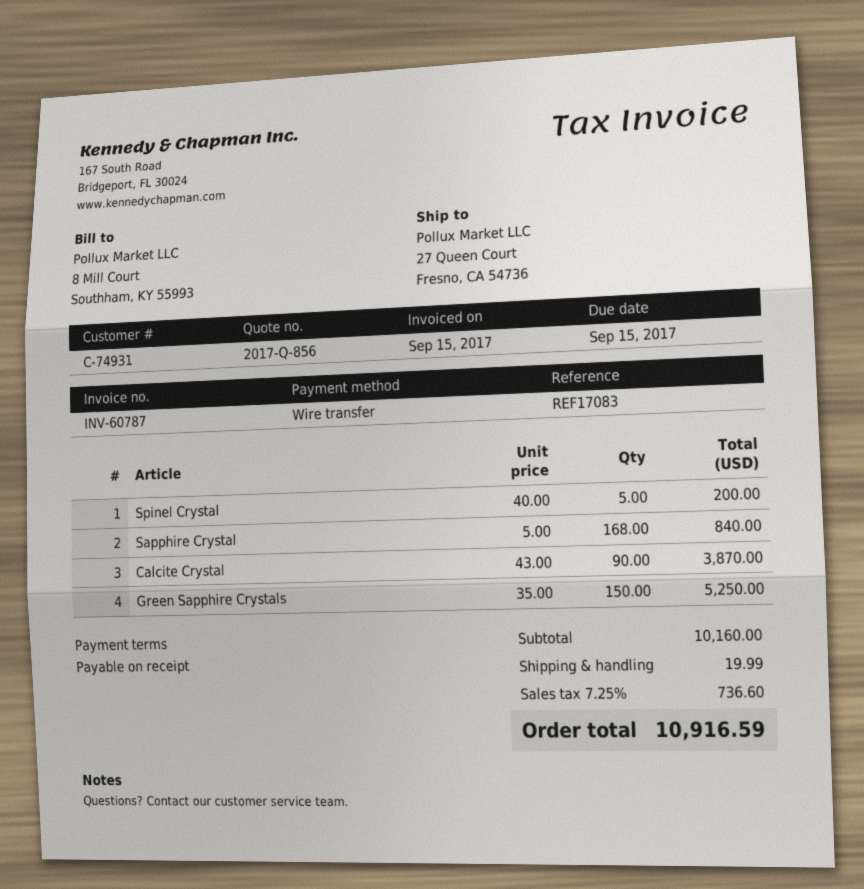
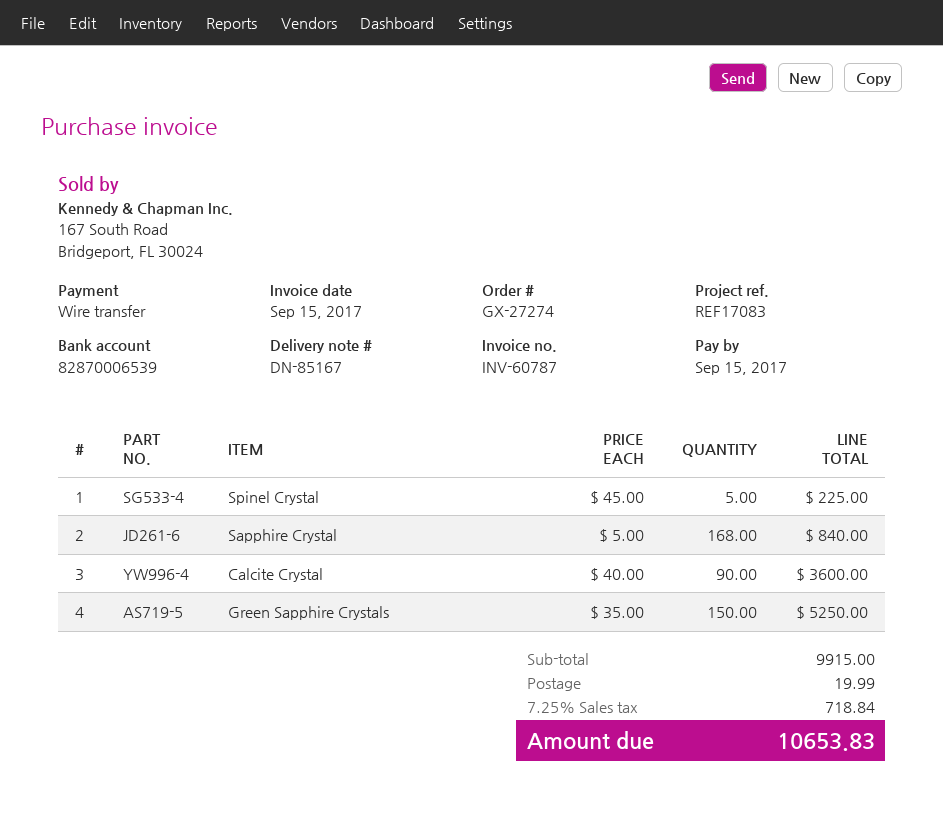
Spinel Crystal: 5 x 40.00 = 200.00 -> 5 x 45.00 = 225.00
Calcite Crystal: 90 x 43.00 = 3870.00 -> 90 x 40.00 = 3600.00
subtotal: 10160.00 -> 9915.00
tax: 7.25% = 736.60 -> 7.25% = 718.84
total: 10916.59 -> 10653.83

